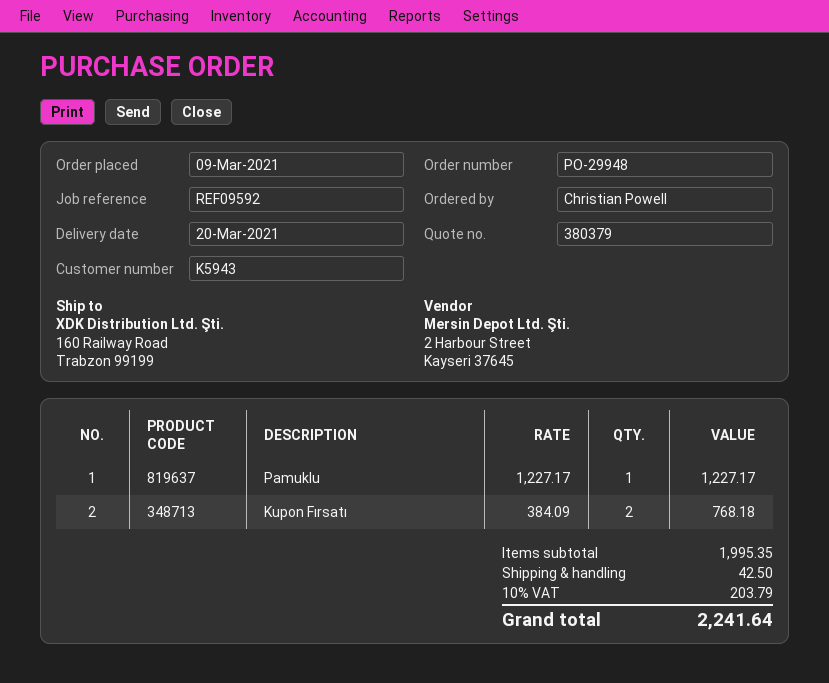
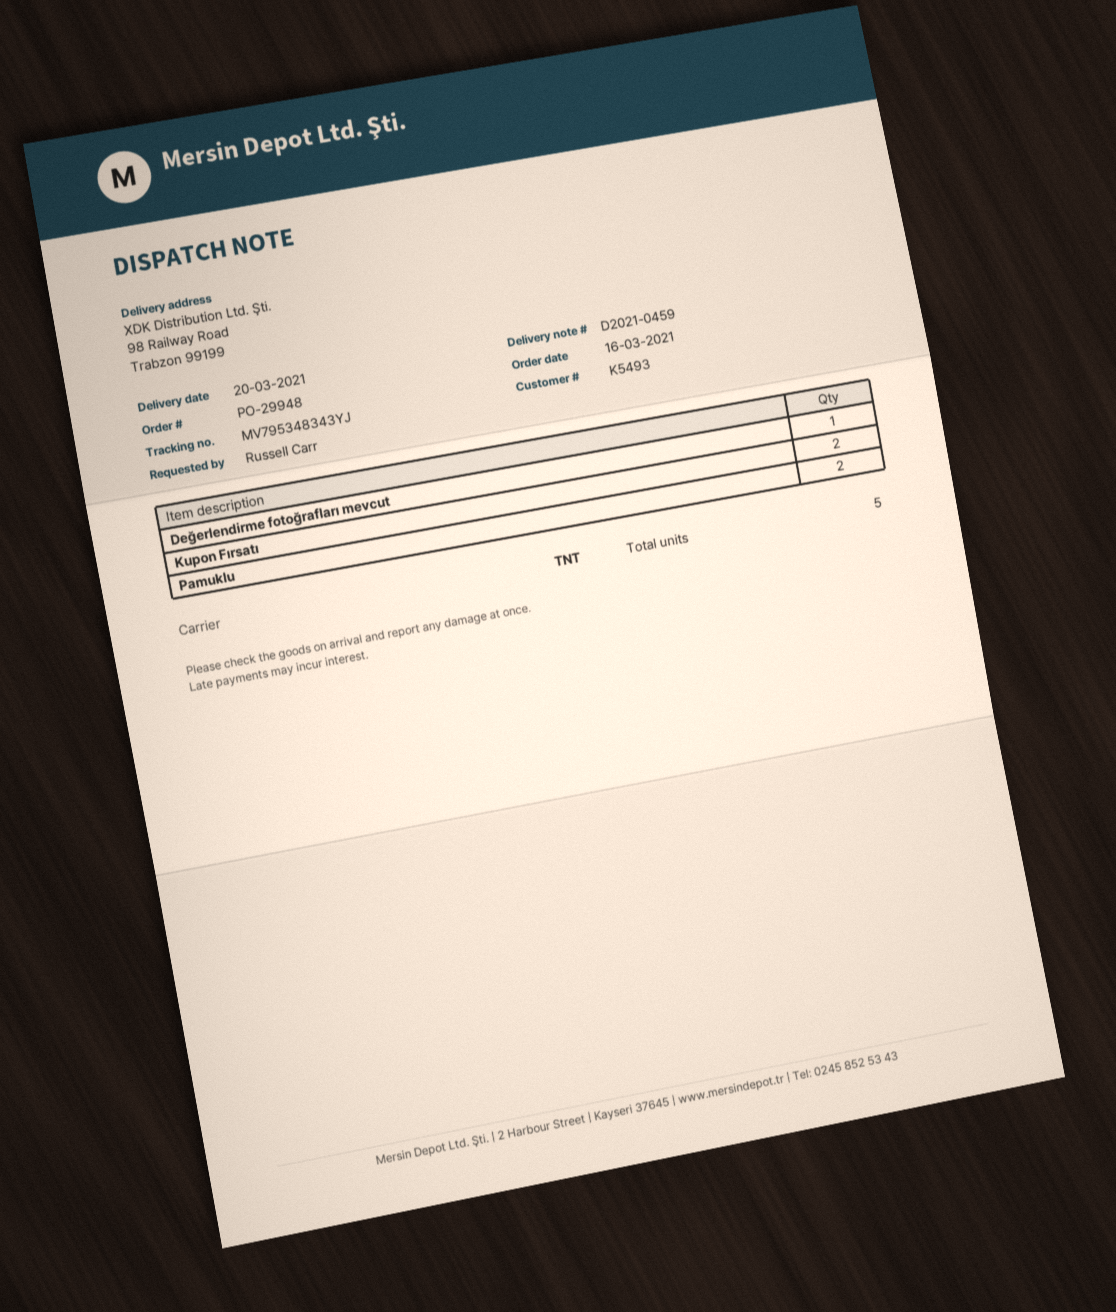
order date: 2021-03-09 -> 2021-03-16
customer number: K5943 -> K5493
ordered by: Christian Powell -> Russell Carr
ship to: 160 Railway Road, Trabzon 99199 -> 98 Railway Road, Trabzon 99199
Pamuklu: 1 -> 2
Değerlendirme fotoğrafları mevcut: none -> 1

